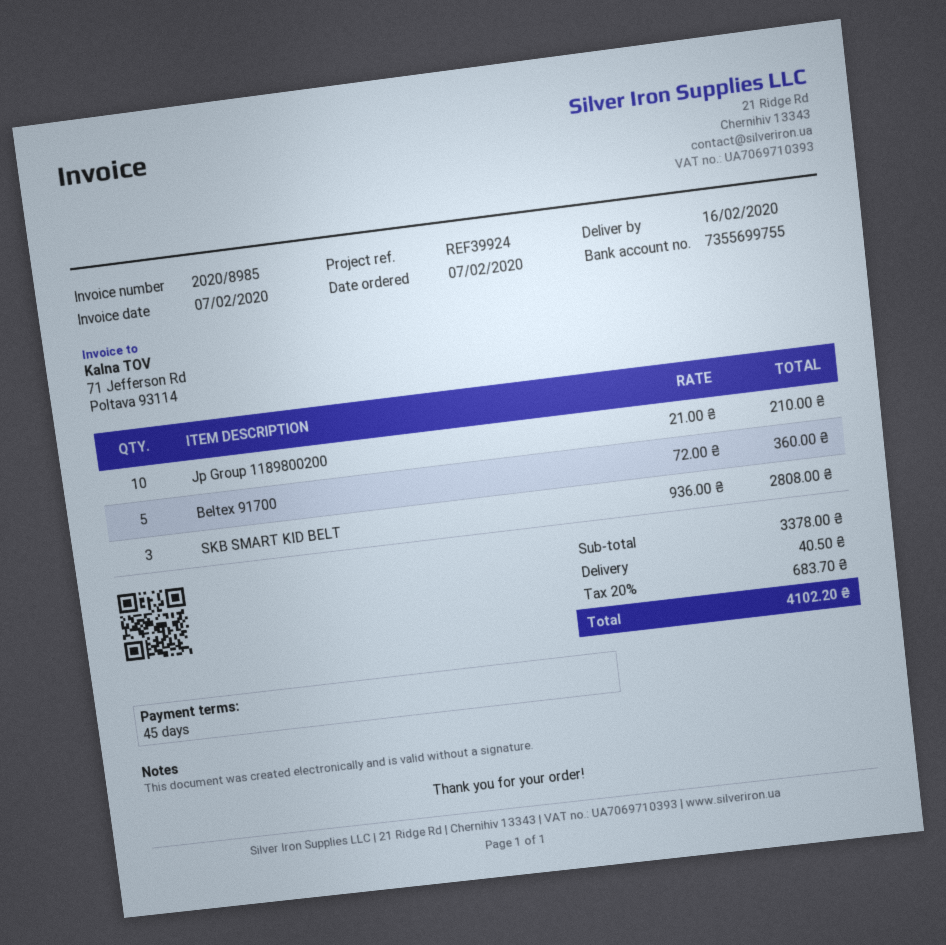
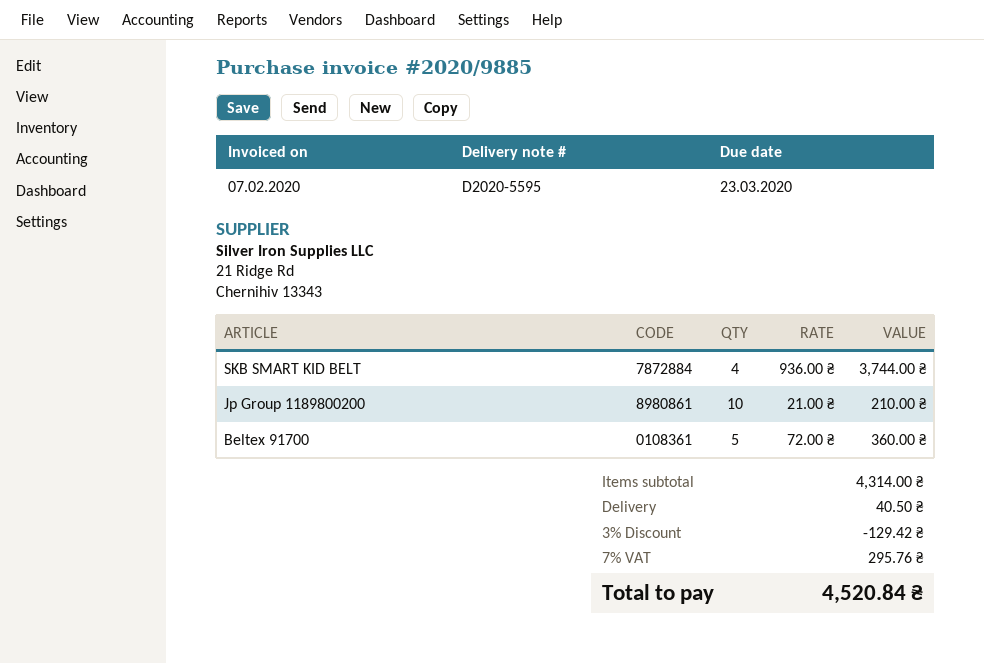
invoice number: 2020/8985 -> 2020/9885
SKB SMART KID BELT: 3 x 936.00 = 2808.00 -> 4 x 936.00 = 3744.00
subtotal: 3378.00 -> 4314.00
discount: none -> 3% = 129.42
tax: 20% = 683.70 -> 7% = 295.76
total: 4102.20 -> 4520.84

